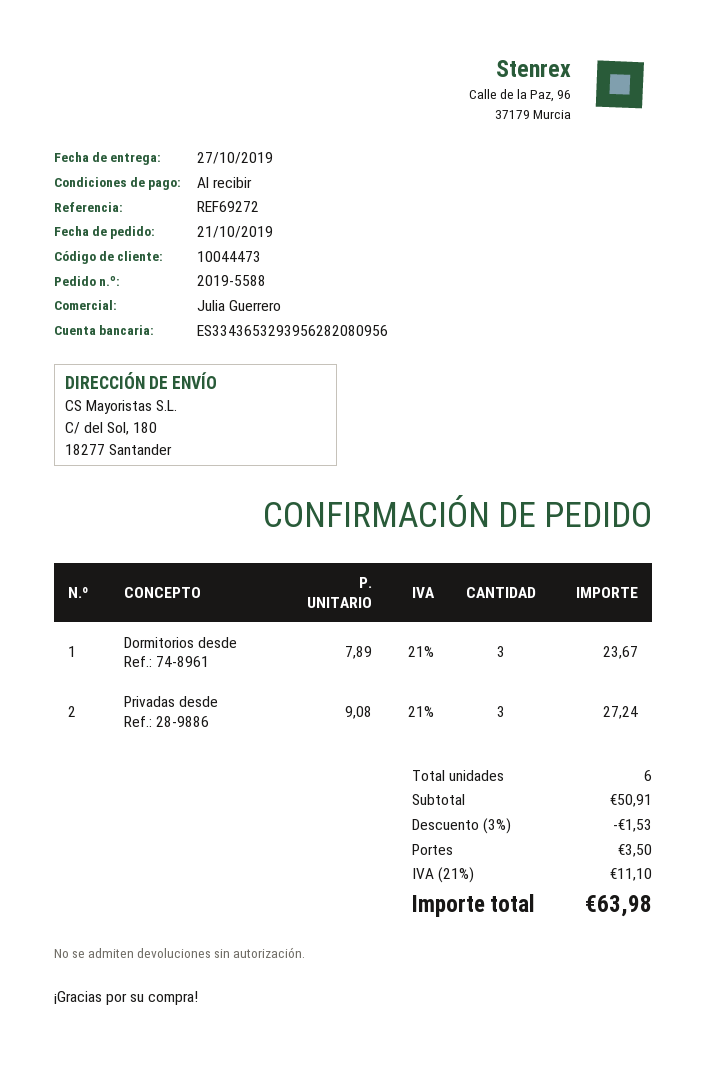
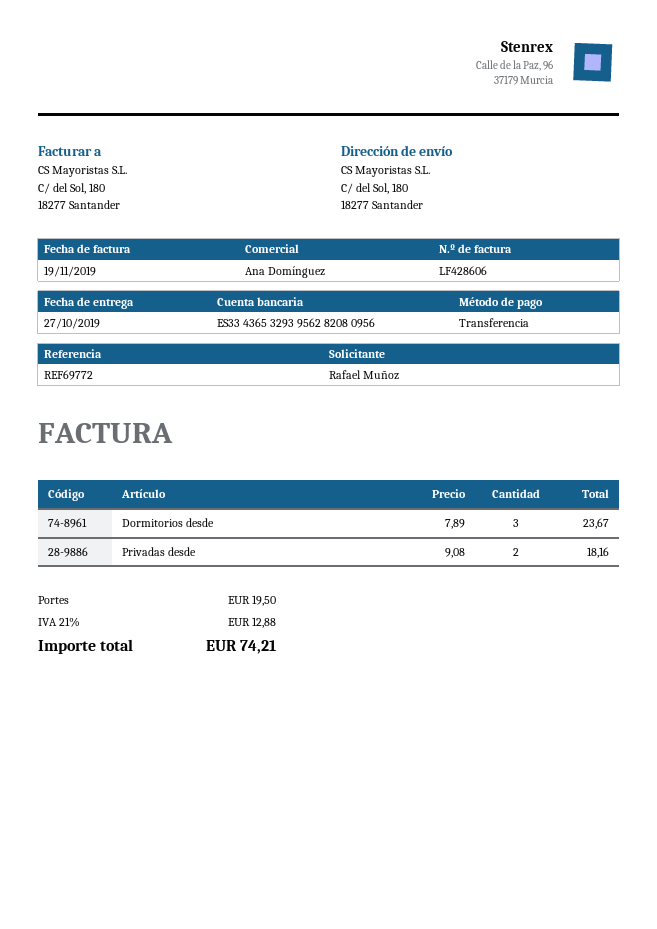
reference: REF69272 -> REF69772
sales rep: Julia Guerrero -> Ana Domínguez
Privadas desde: 3 x 9.08 = 27.24 -> 2 x 9.08 = 18.16
discount: 3% = 1.53 -> none
shipping: 3.50 -> 19.50
tax: 21% = 11.10 -> 21% = 12.88
total: 63.98 -> 74.21

